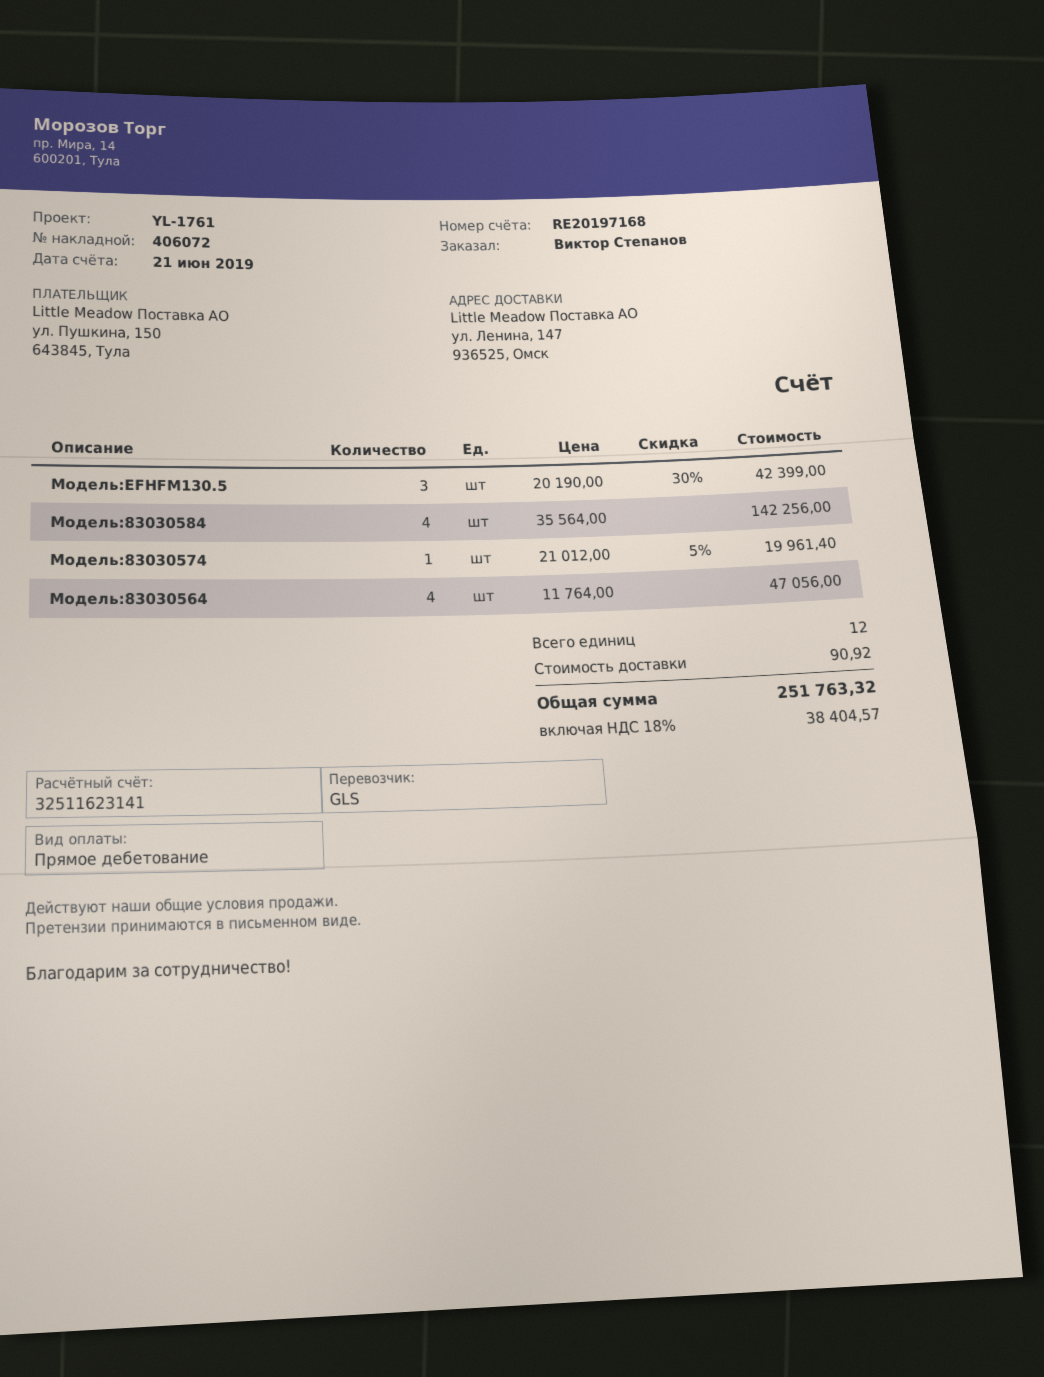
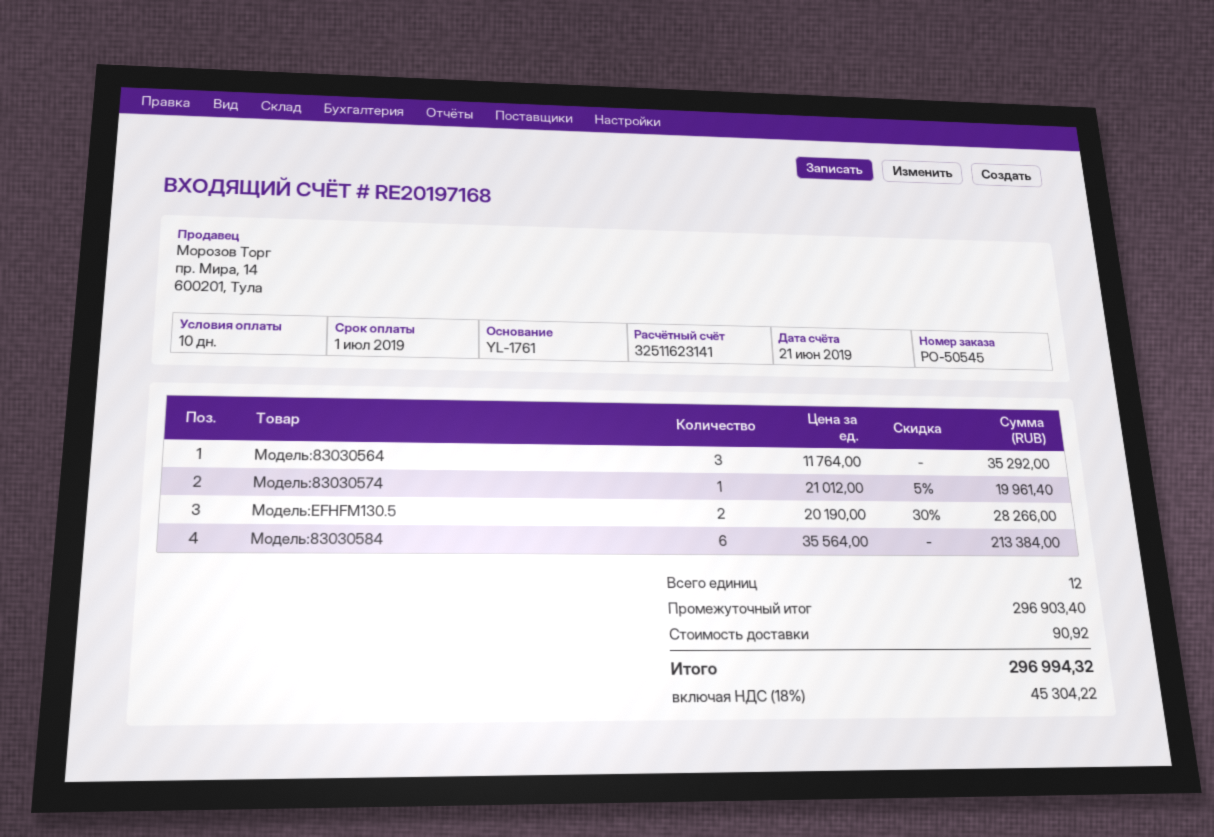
Модель:EFHFM130.5: 3 x 20190.00 - 30% = 42399.00 -> 2 x 20190.00 - 30% = 28266.00
Модель:83030584: 4 x 35564.00 = 142256.00 -> 6 x 35564.00 = 213384.00
Модель:83030564: 4 x 11764.00 = 47056.00 -> 3 x 11764.00 = 35292.00
tax: 18% = 38404.57 -> 18% = 45304.22
total: 251763.32 -> 296994.32

